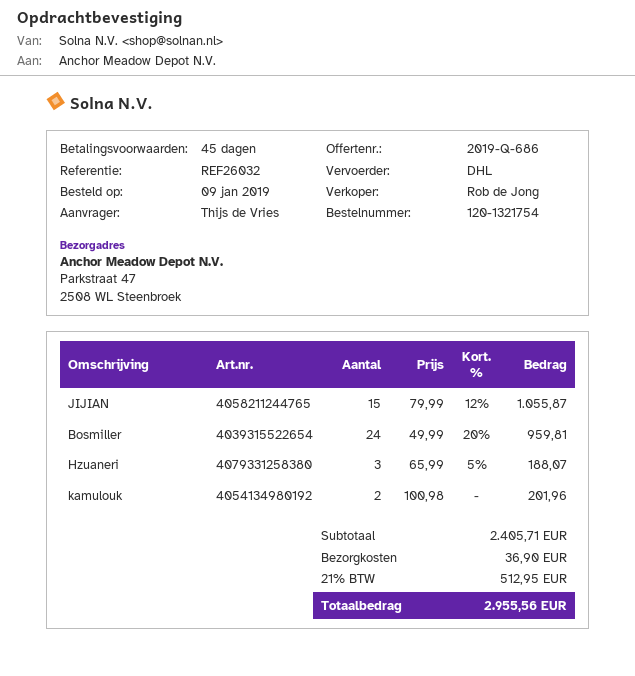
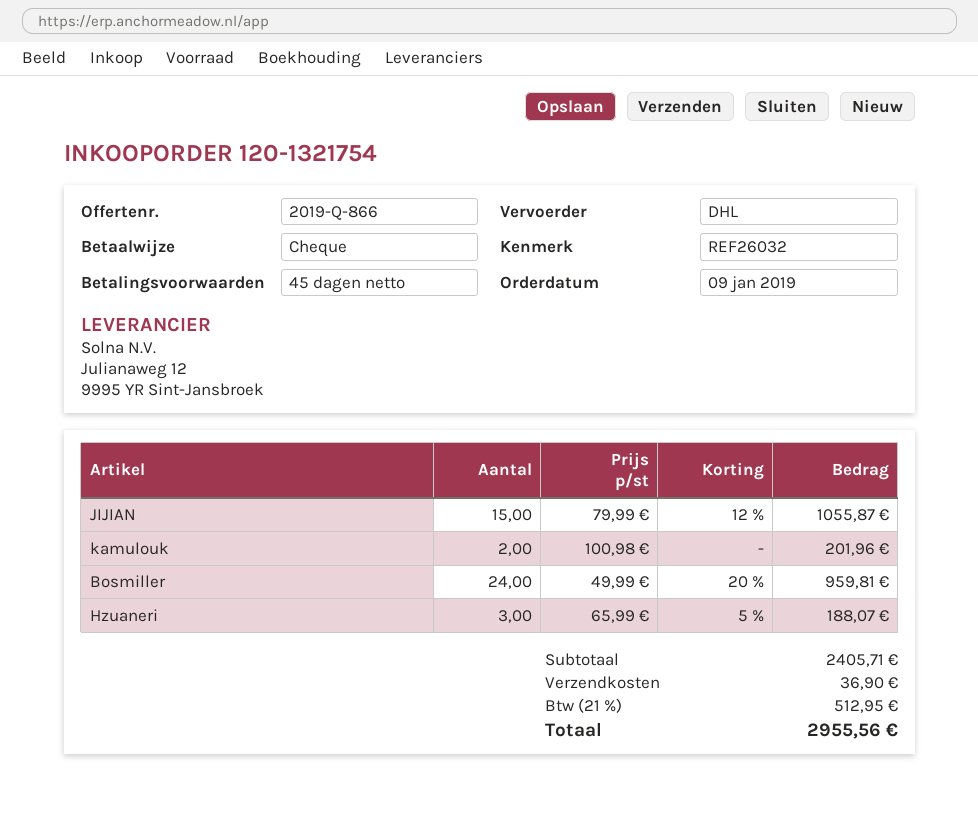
quote number: 2019-Q-686 -> 2019-Q-866

